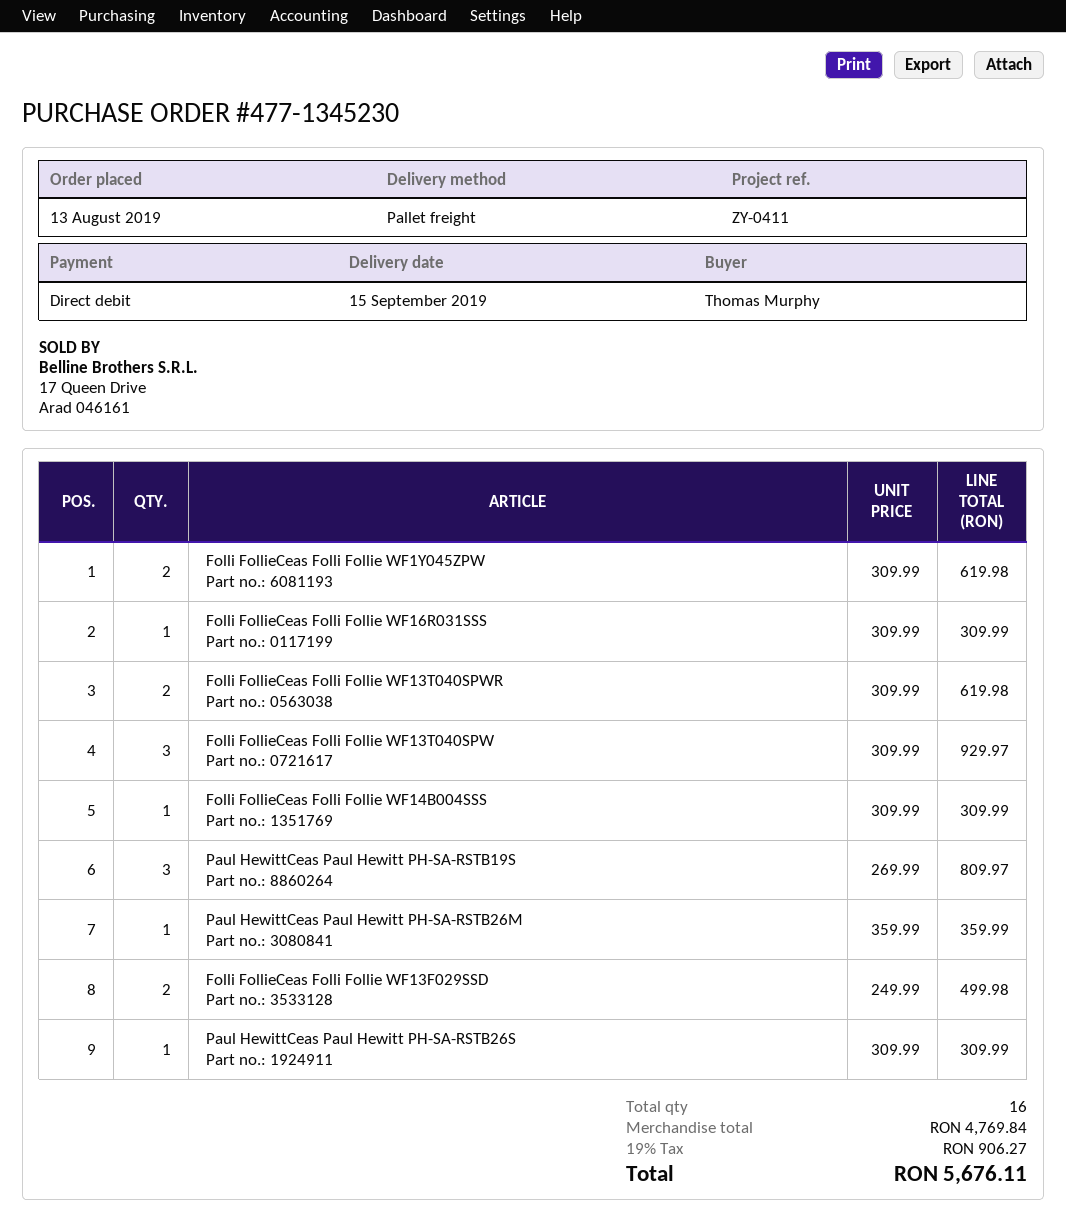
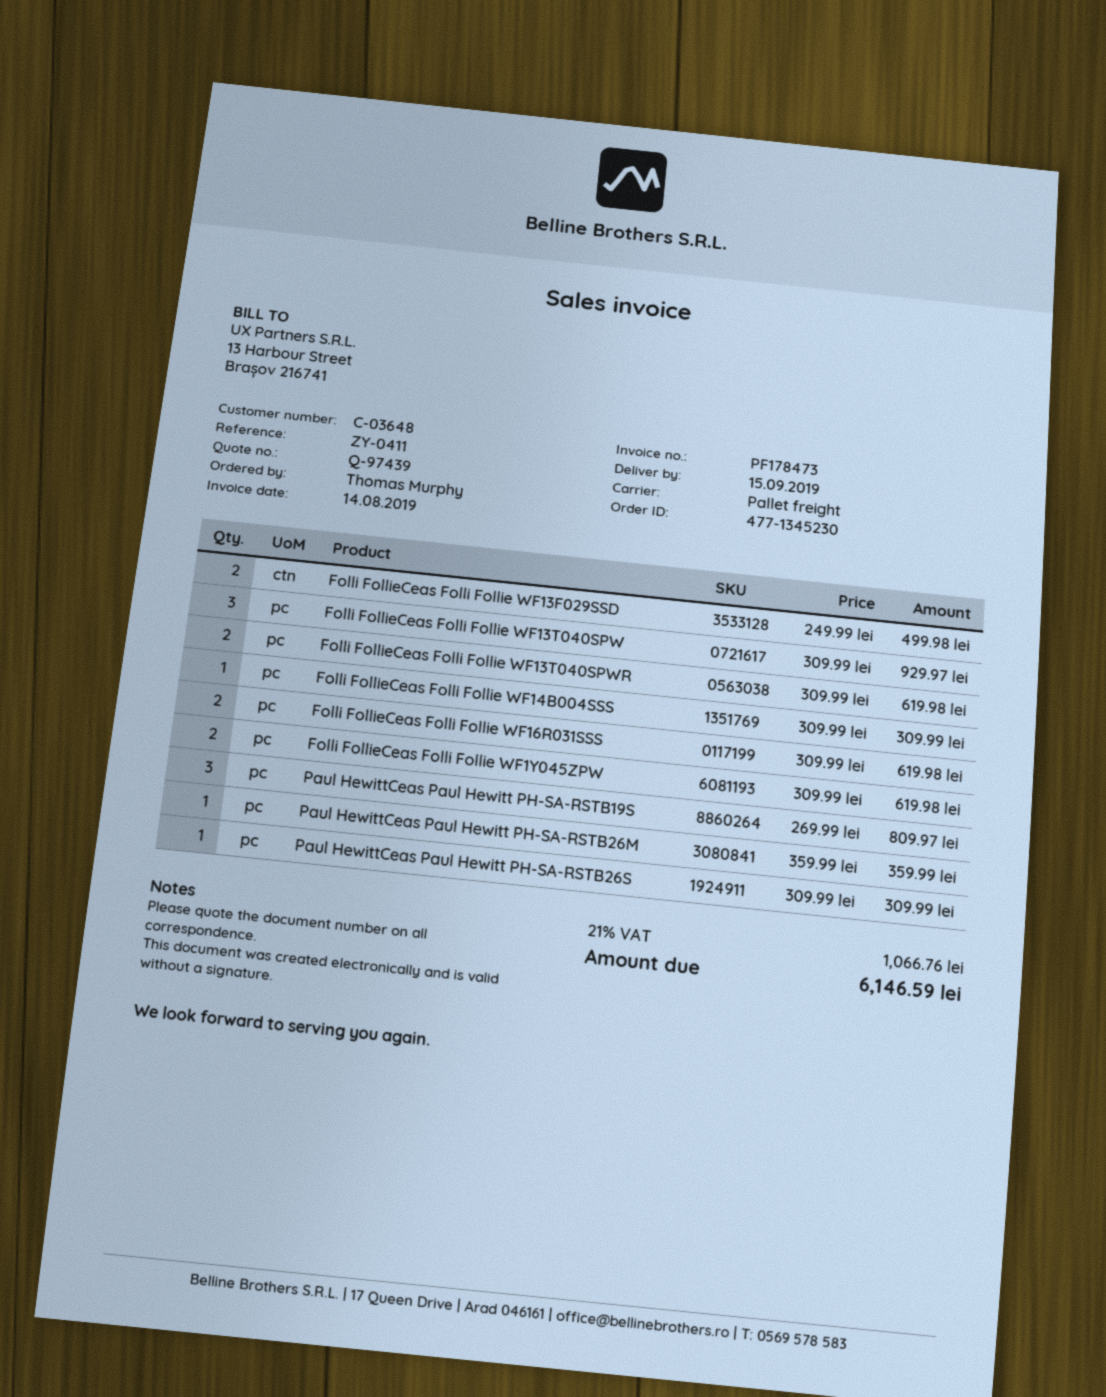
Folli FollieCeas Folli Follie WF16R031SSS: 1 x 309.99 = 309.99 -> 2 x 309.99 = 619.98
tax: 19% = 906.27 -> 21% = 1066.76
total: 5676.11 -> 6146.59

